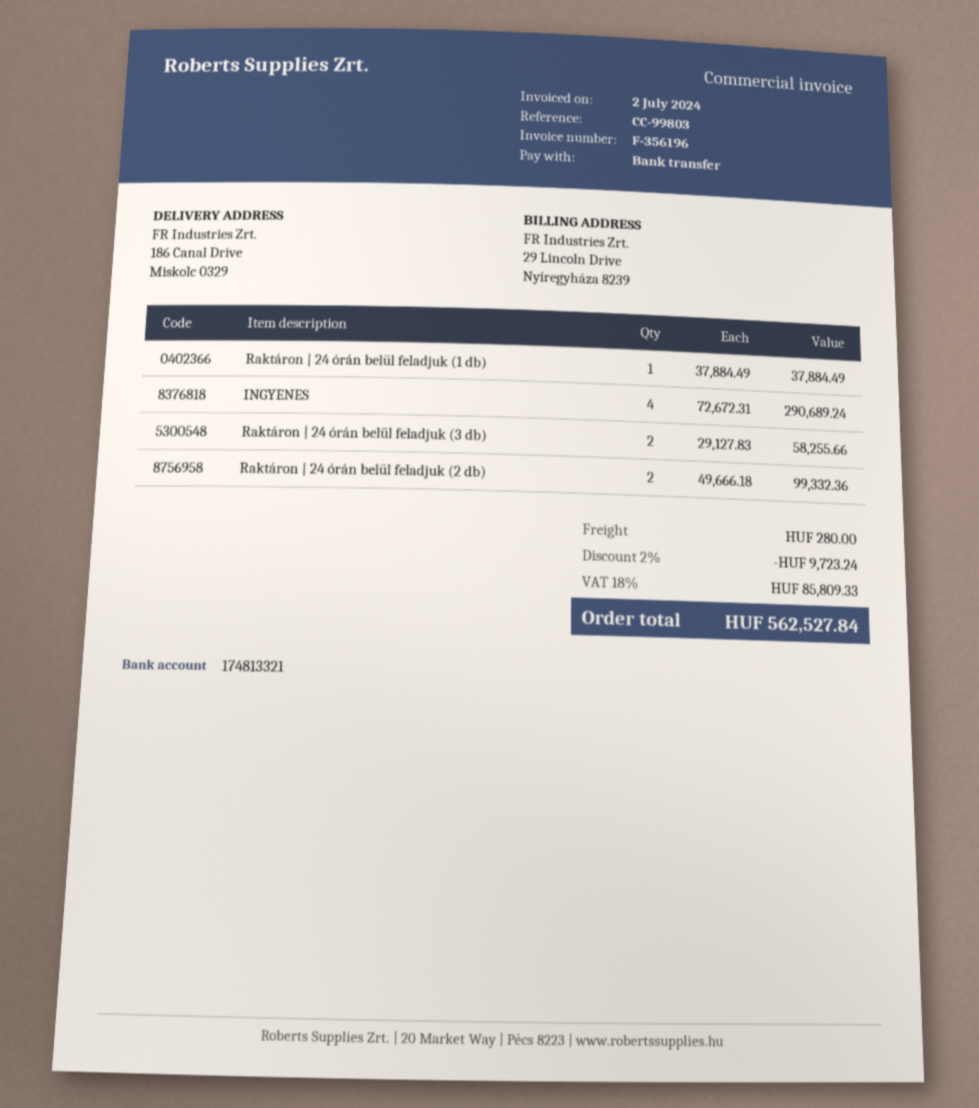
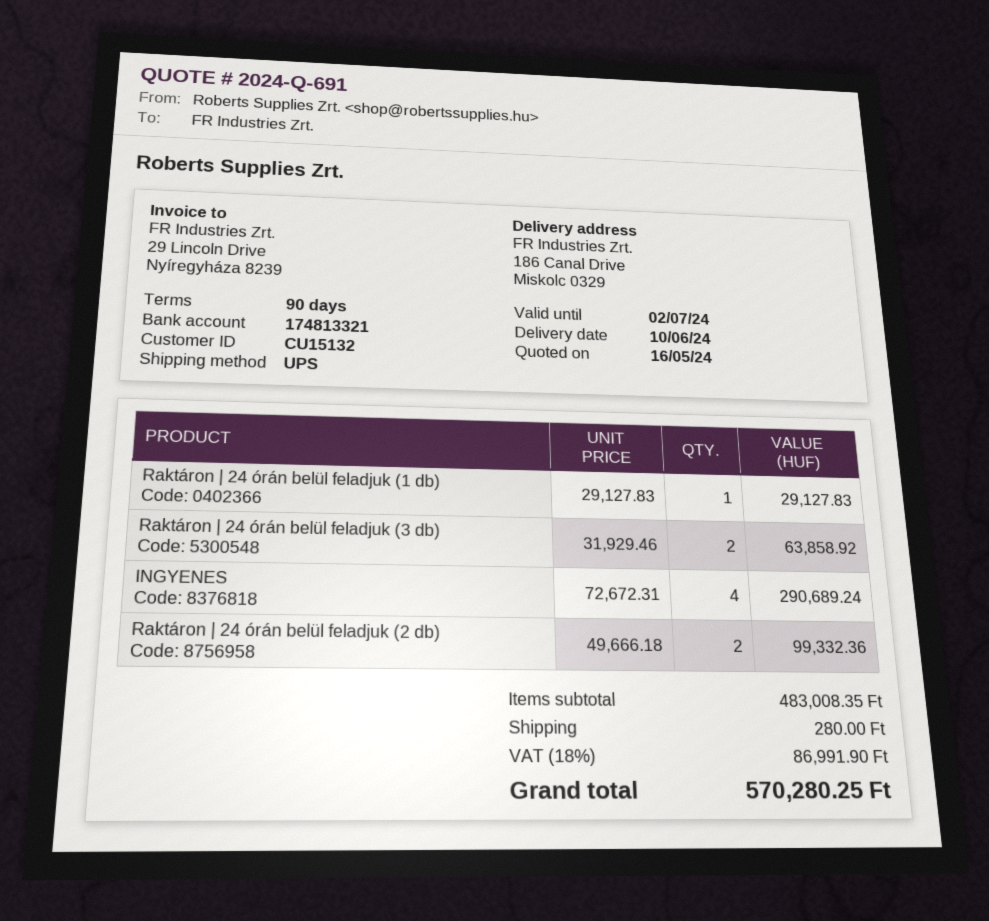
Raktáron | 24 órán belül feladjuk (1 db): 1 x 37884.49 = 37884.49 -> 1 x 29127.83 = 29127.83
Raktáron | 24 órán belül feladjuk (3 db): 2 x 29127.83 = 58255.66 -> 2 x 31929.46 = 63858.92
discount: 2% = 9723.24 -> none
tax: 18% = 85809.33 -> 18% = 86991.90
total: 562527.84 -> 570280.25

